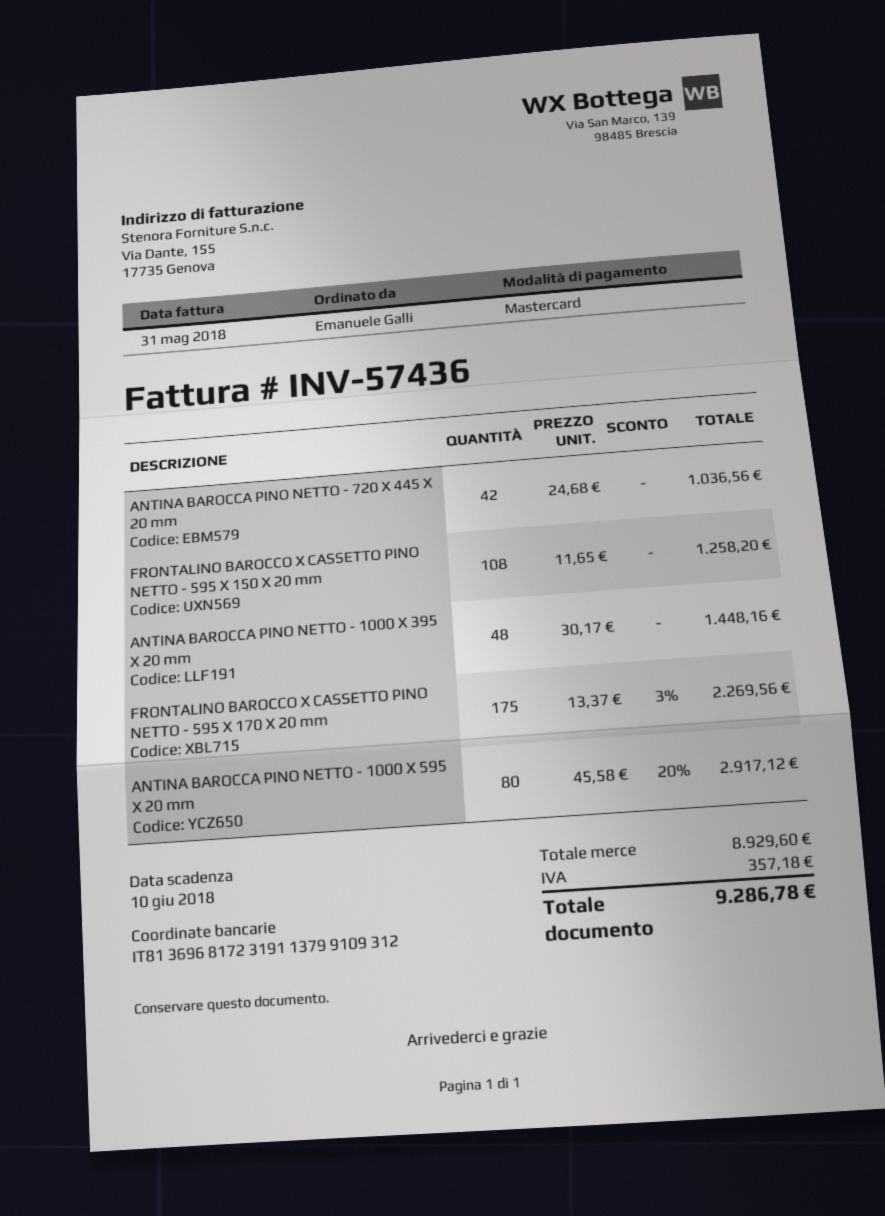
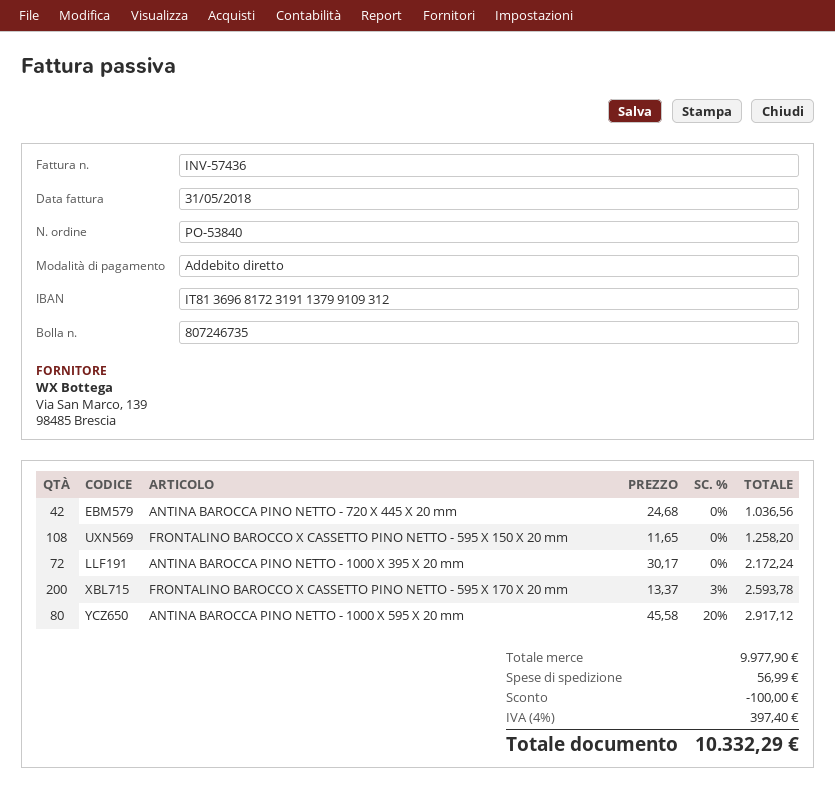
payment method: Mastercard -> direct debit
ANTINA BAROCCA PINO NETTO - 1000 X 395 X 20 mm: 48 x 30.17 = 1448.16 -> 72 x 30.17 = 2172.24
FRONTALINO BAROCCO X CASSETTO PINO NETTO - 595 X 170 X 20 mm: 175 x 13.37 - 3% = 2269.56 -> 200 x 13.37 - 3% = 2593.78
subtotal: 8929.60 -> 9977.90
discount: none -> 100.00
shipping: none -> 56.99
tax: 357.18 -> 397.40
total: 9286.78 -> 10332.29

